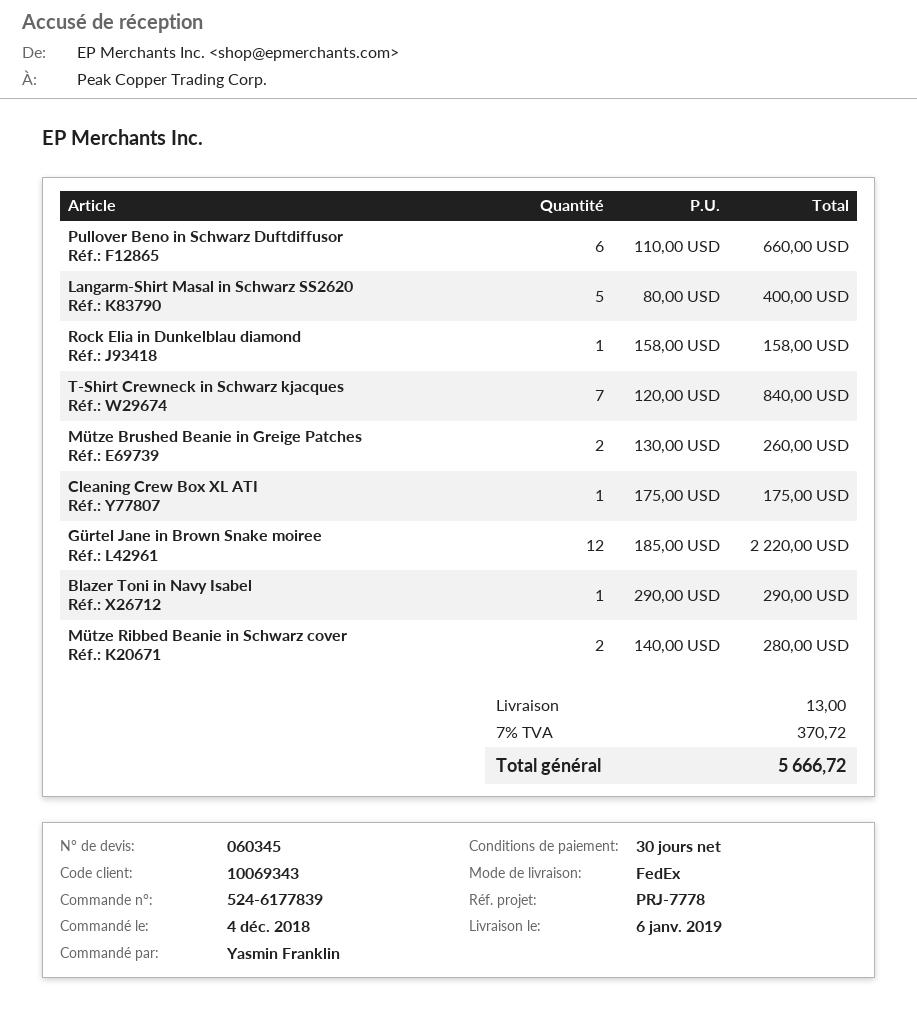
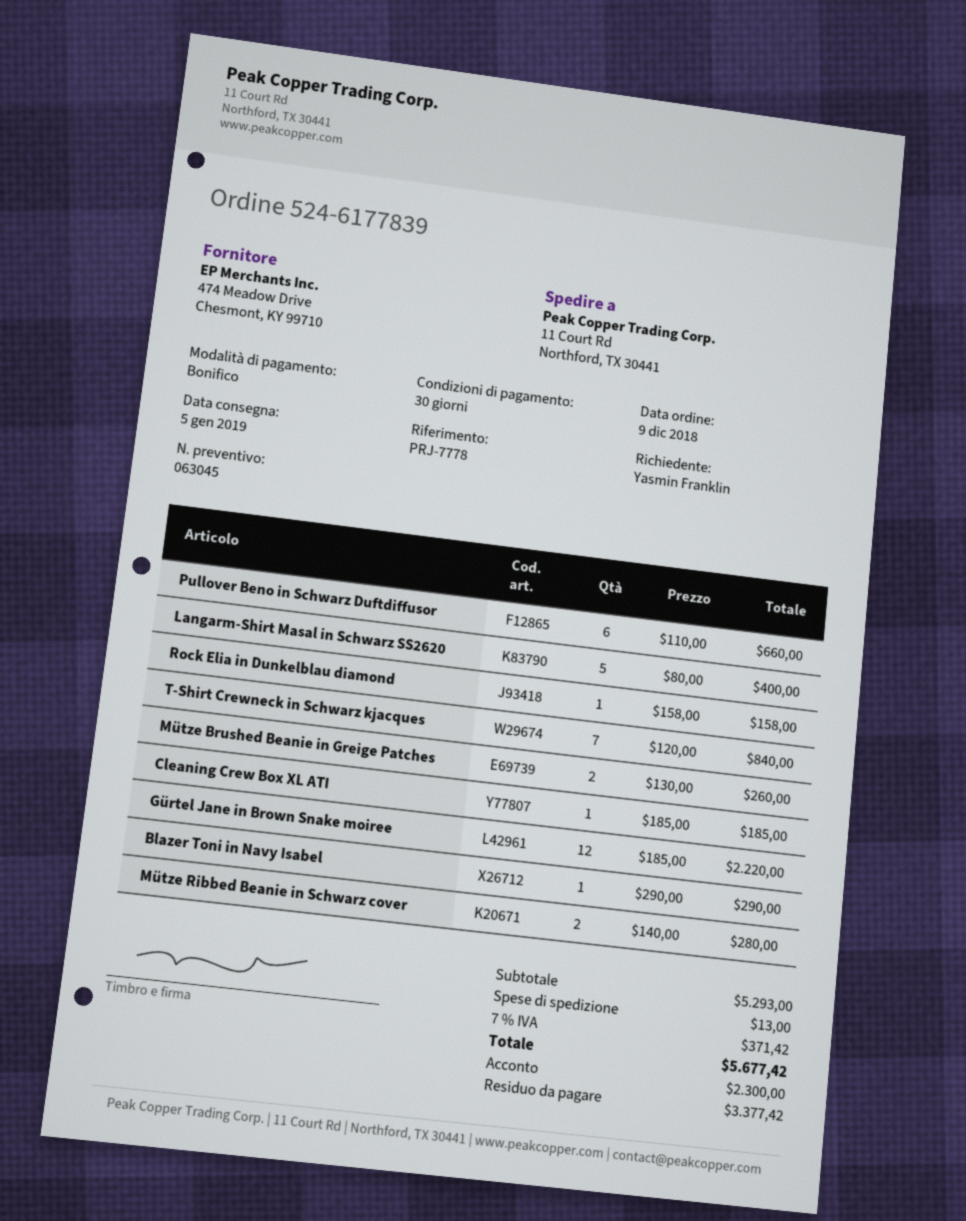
quote number: 060345 -> 063045
order date: 2018-12-04 -> 2018-12-09
delivery date: 2019-01-06 -> 2019-01-05
Cleaning Crew Box XL ATI: 1 x 175.00 = 175.00 -> 1 x 185.00 = 185.00
tax: 7% = 370.72 -> 7% = 371.42
total: 5666.72 -> 5677.42

